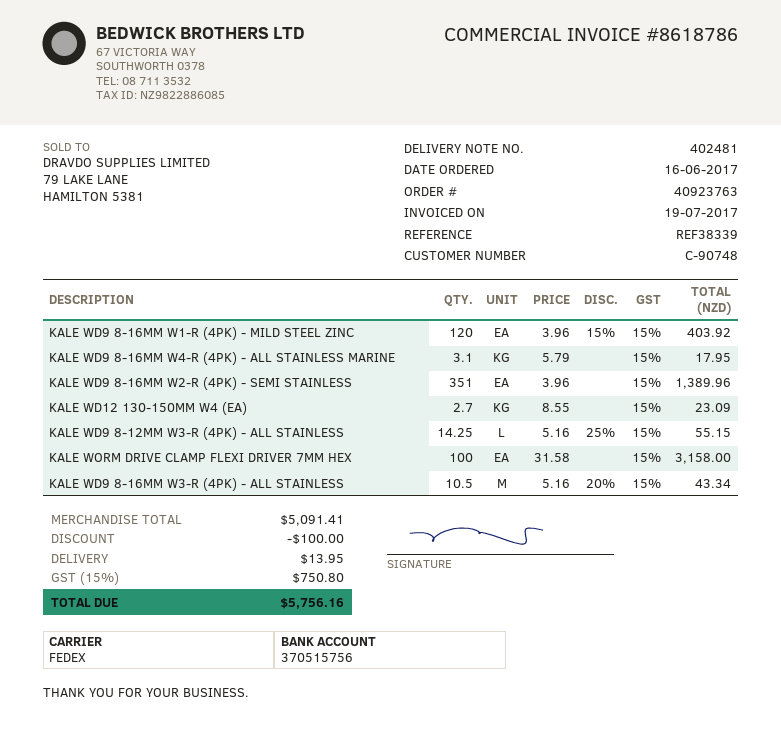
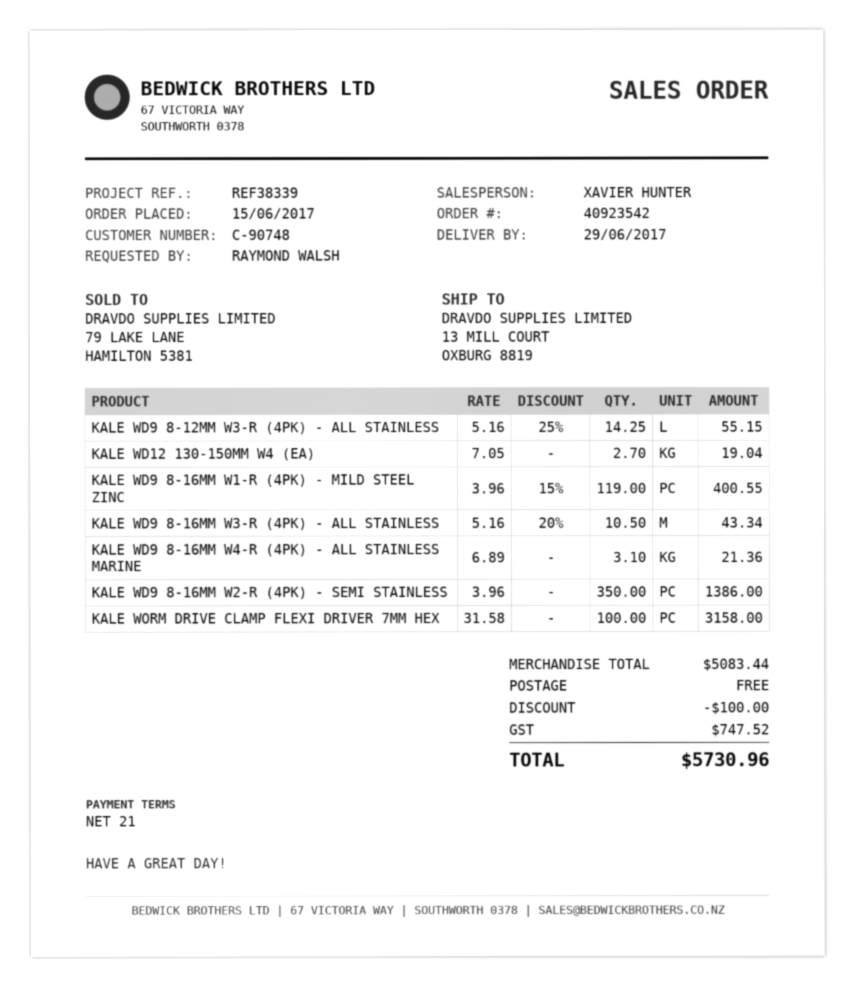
order number: 40923763 -> 40923542
order date: 2017-06-16 -> 2017-06-15
KALE WD9 8-16MM W1-R (4PK) - MILD STEEL ZINC: 120 x 3.96 - 15% = 403.92 -> 119 x 3.96 - 15% = 400.55
KALE WD9 8-16MM W4-R (4PK) - ALL STAINLESS MARINE: 3.1 x 5.79 = 17.95 -> 3.1 x 6.89 = 21.36
KALE WD9 8-16MM W2-R (4PK) - SEMI STAINLESS: 351 x 3.96 = 1389.96 -> 350 x 3.96 = 1386.00
KALE WD12 130-150MM W4 (EA): 2.7 x 8.55 = 23.09 -> 2.7 x 7.05 = 19.04
subtotal: 5091.41 -> 5083.44
shipping: 13.95 -> 0.00
tax: 750.80 -> 747.52
total: 5756.16 -> 5730.96

